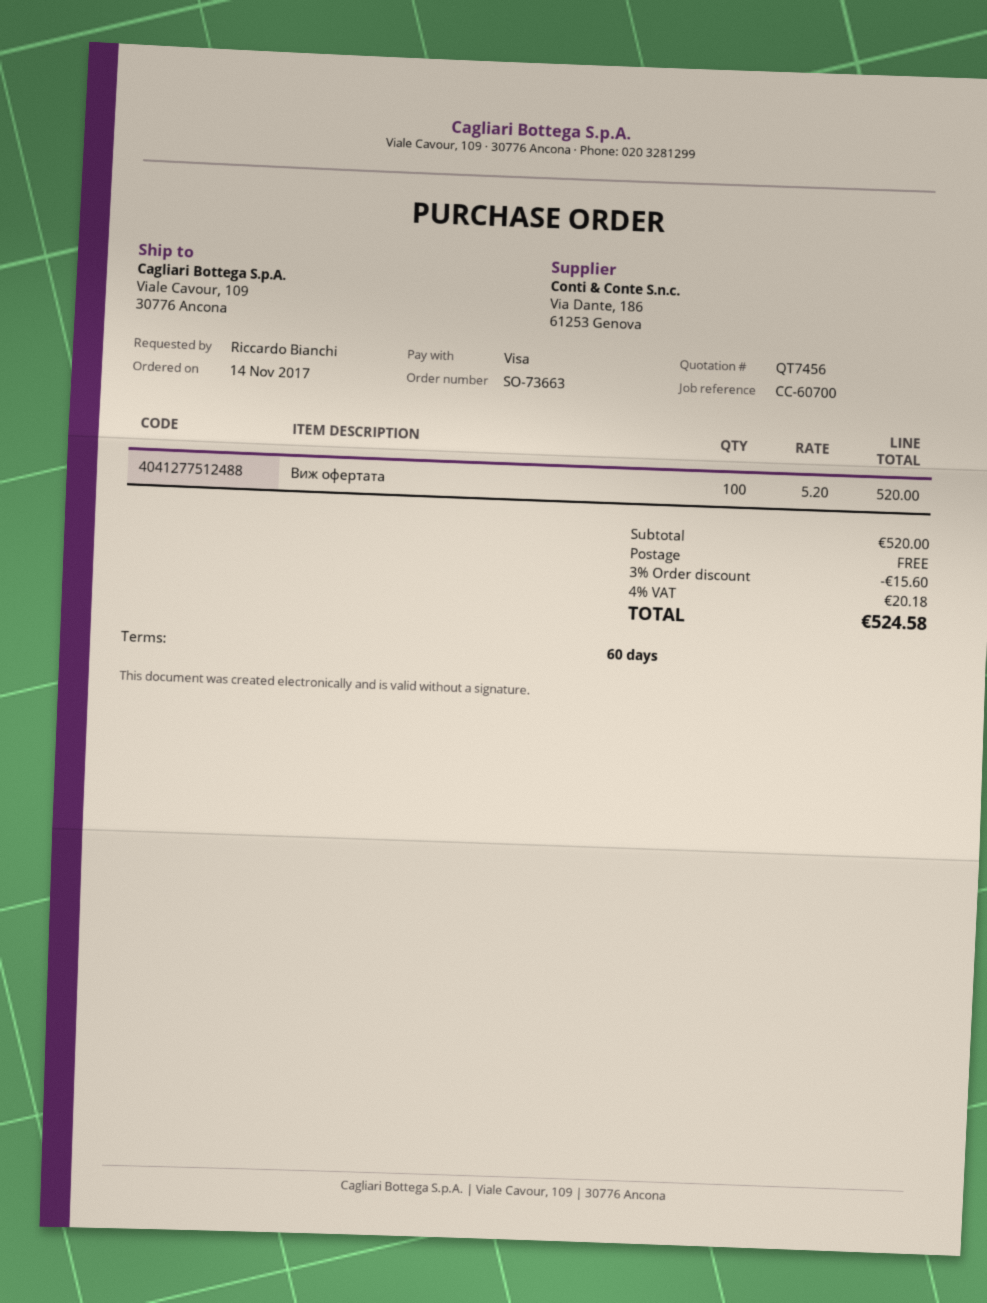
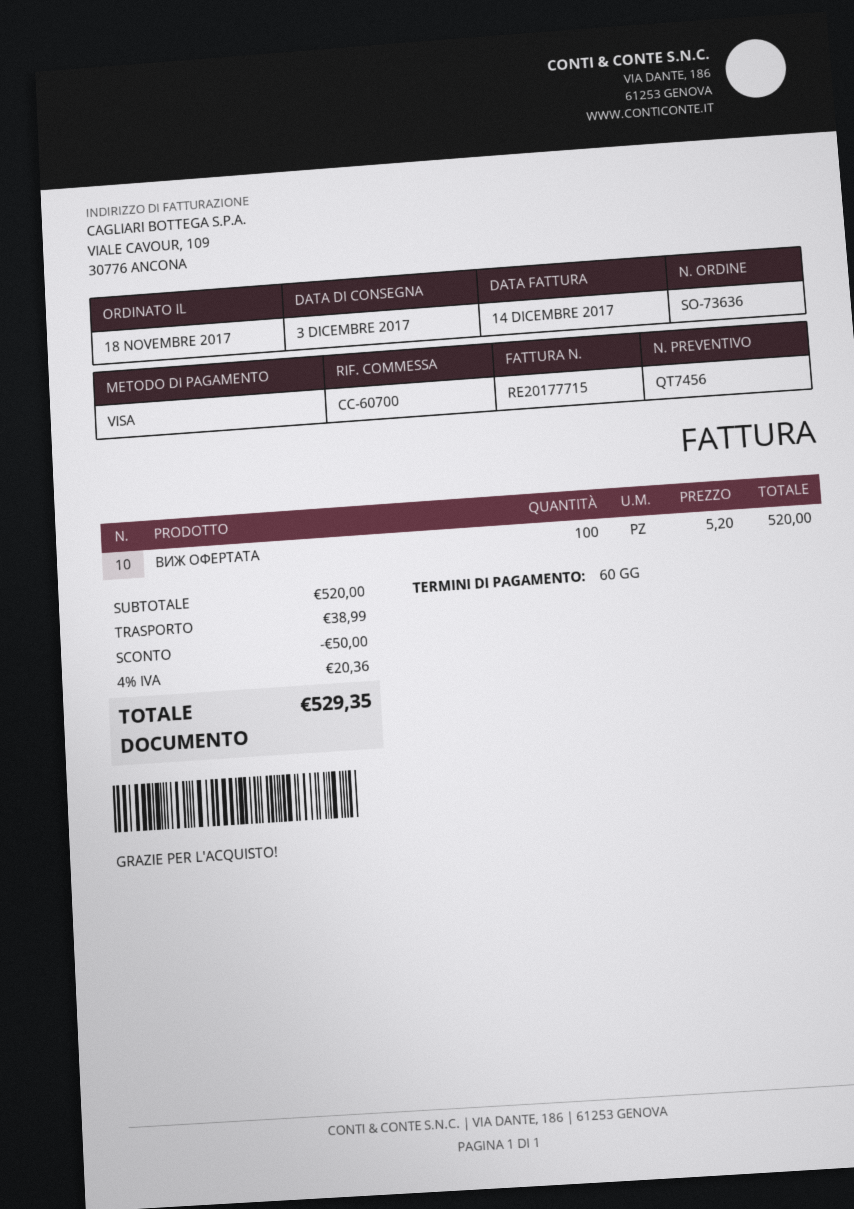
order number: SO-73663 -> SO-73636
order date: 2017-11-14 -> 2017-11-18
discount: 15.60 -> 50.00
shipping: 0.00 -> 38.99
tax: 4% = 20.18 -> 4% = 20.36
total: 524.58 -> 529.35

